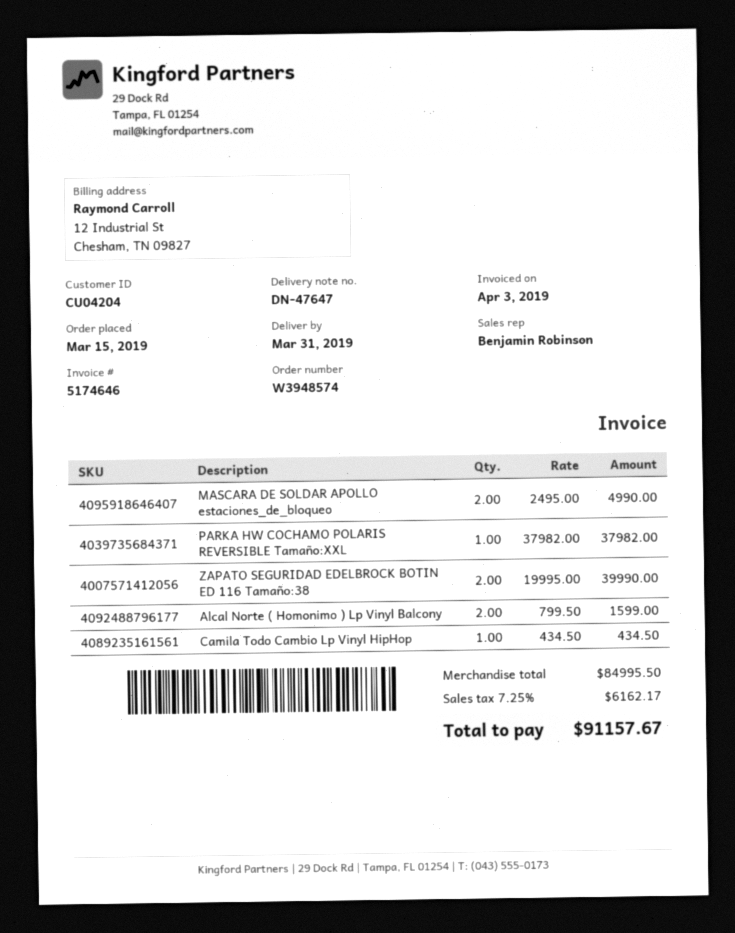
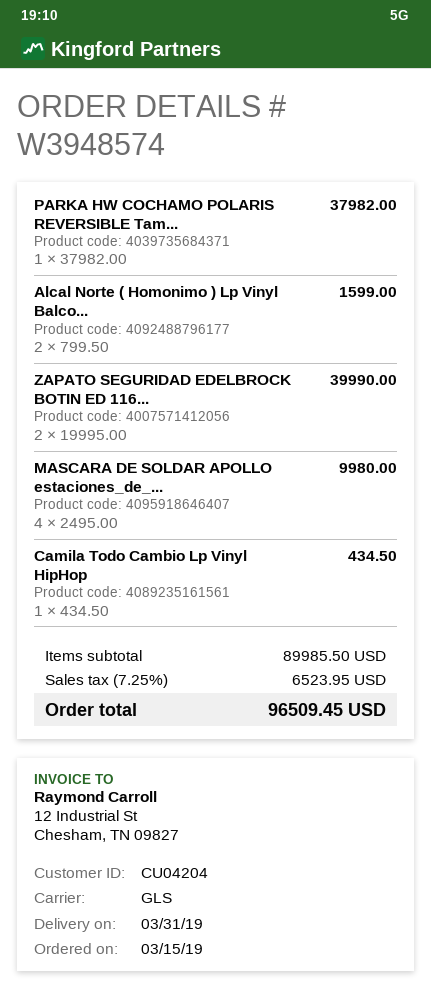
MASCARA DE SOLDAR APOLLO estaciones_de_bloqueo: 2 x 2495.00 = 4990.00 -> 4 x 2495.00 = 9980.00
subtotal: 84995.50 -> 89985.50
tax: 7.25% = 6162.17 -> 7.25% = 6523.95
total: 91157.67 -> 96509.45

